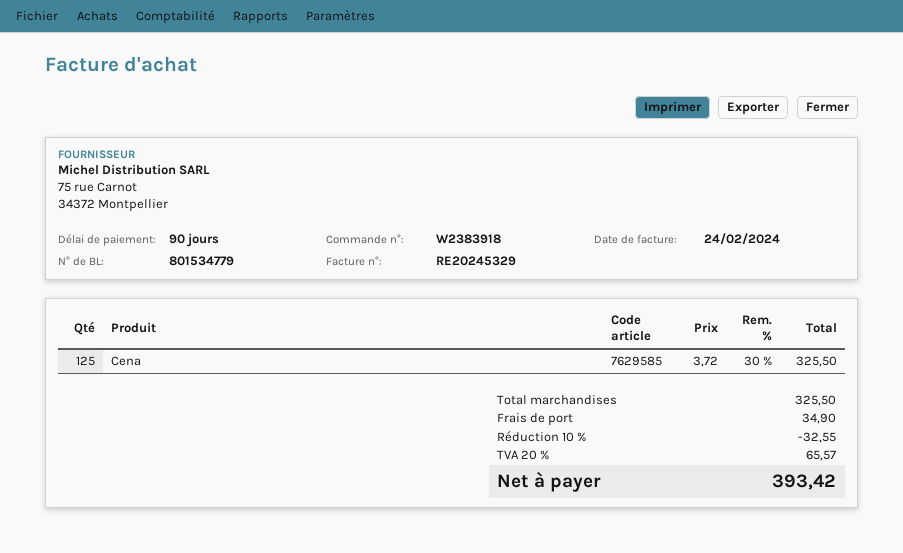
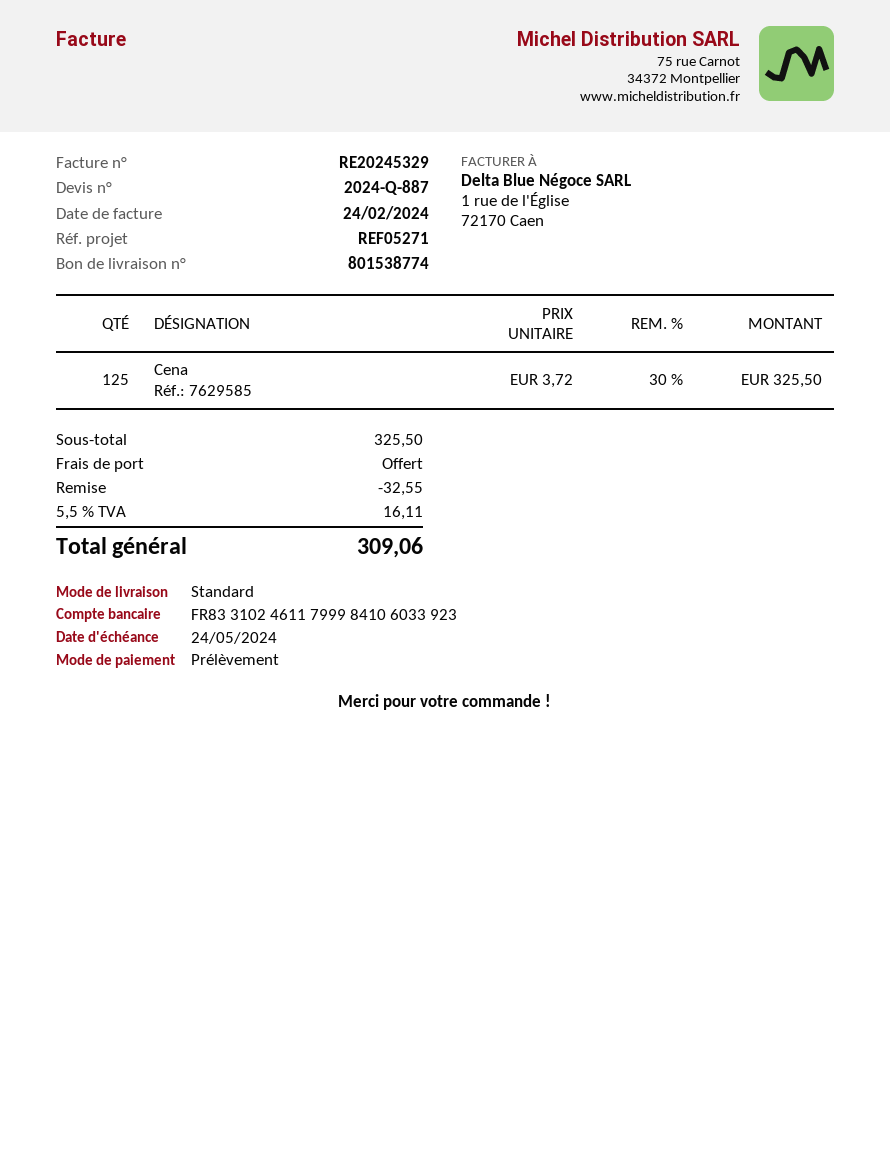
delivery note number: 801534779 -> 801538774
shipping: 34.90 -> 0.00
tax: 20% = 65.57 -> 5.5% = 16.11
total: 393.42 -> 309.06

